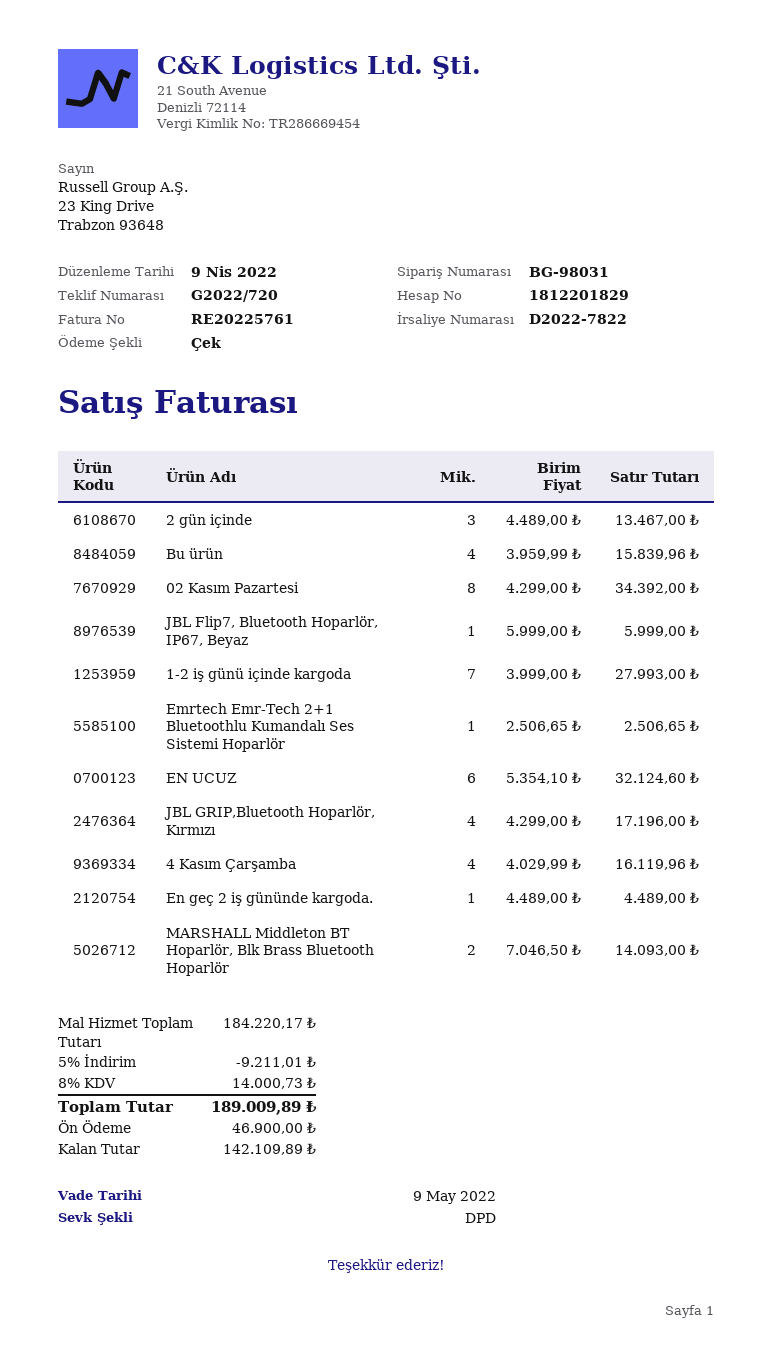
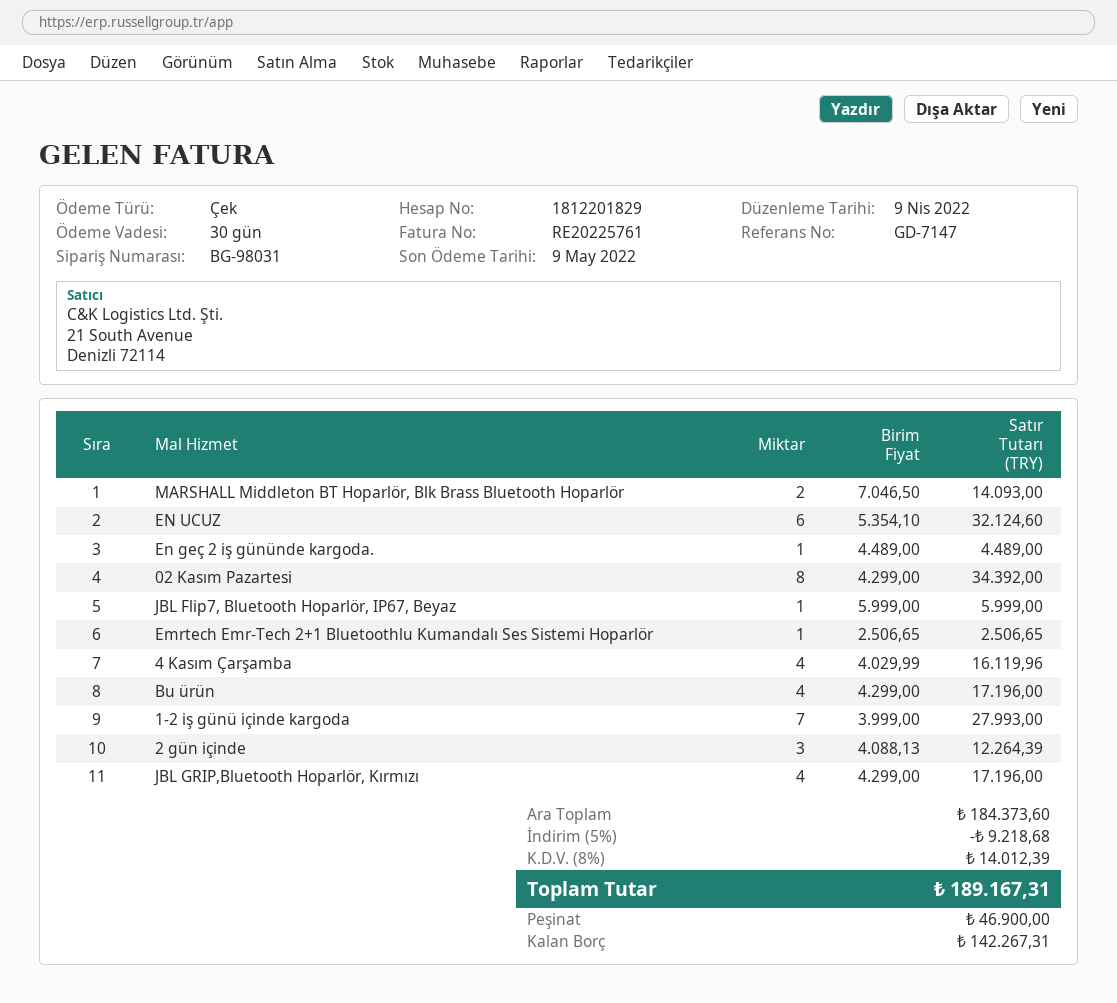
2 gün içinde: 3 x 4489.00 = 13467.00 -> 3 x 4088.13 = 12264.39
Bu ürün: 4 x 3959.99 = 15839.96 -> 4 x 4299.00 = 17196.00
subtotal: 184220.17 -> 184373.60
discount: 5% = 9211.01 -> 5% = 9218.68
tax: 8% = 14000.73 -> 8% = 14012.39
total: 189009.89 -> 189167.31
balance: 142109.89 -> 142267.31

